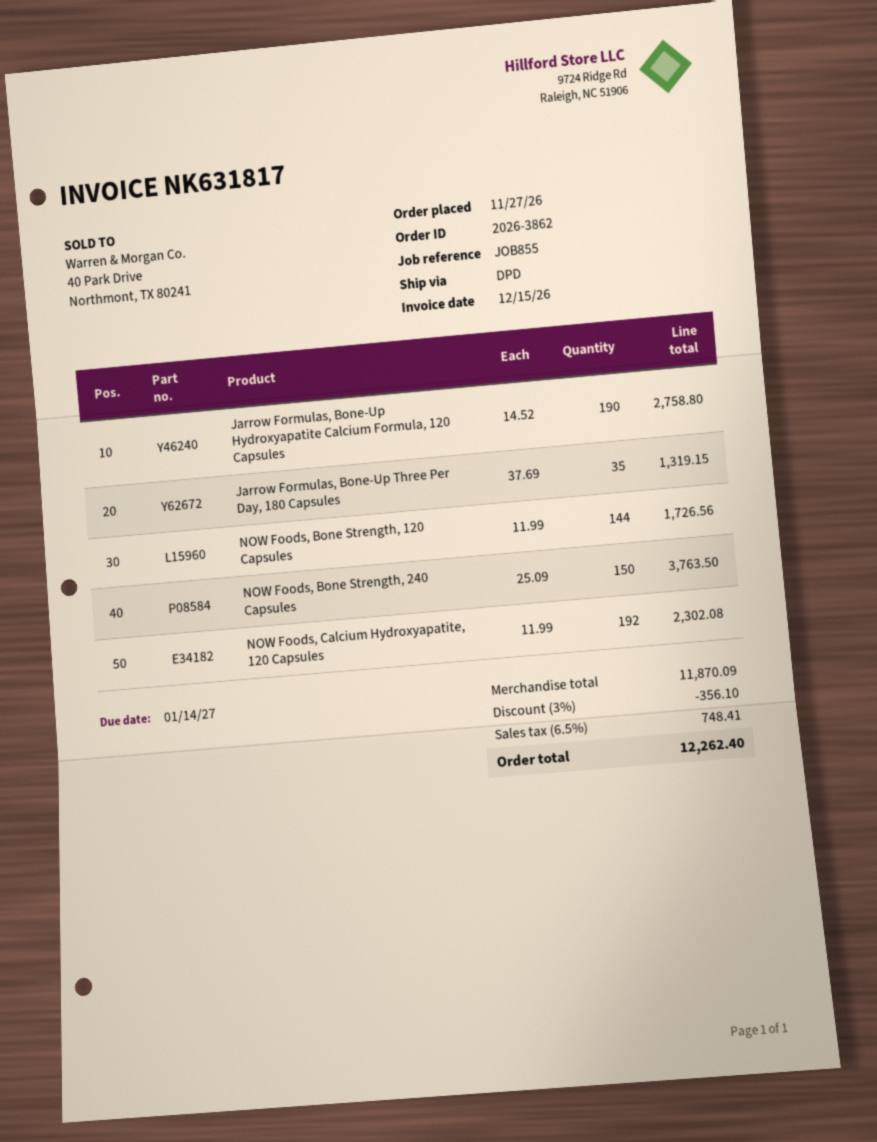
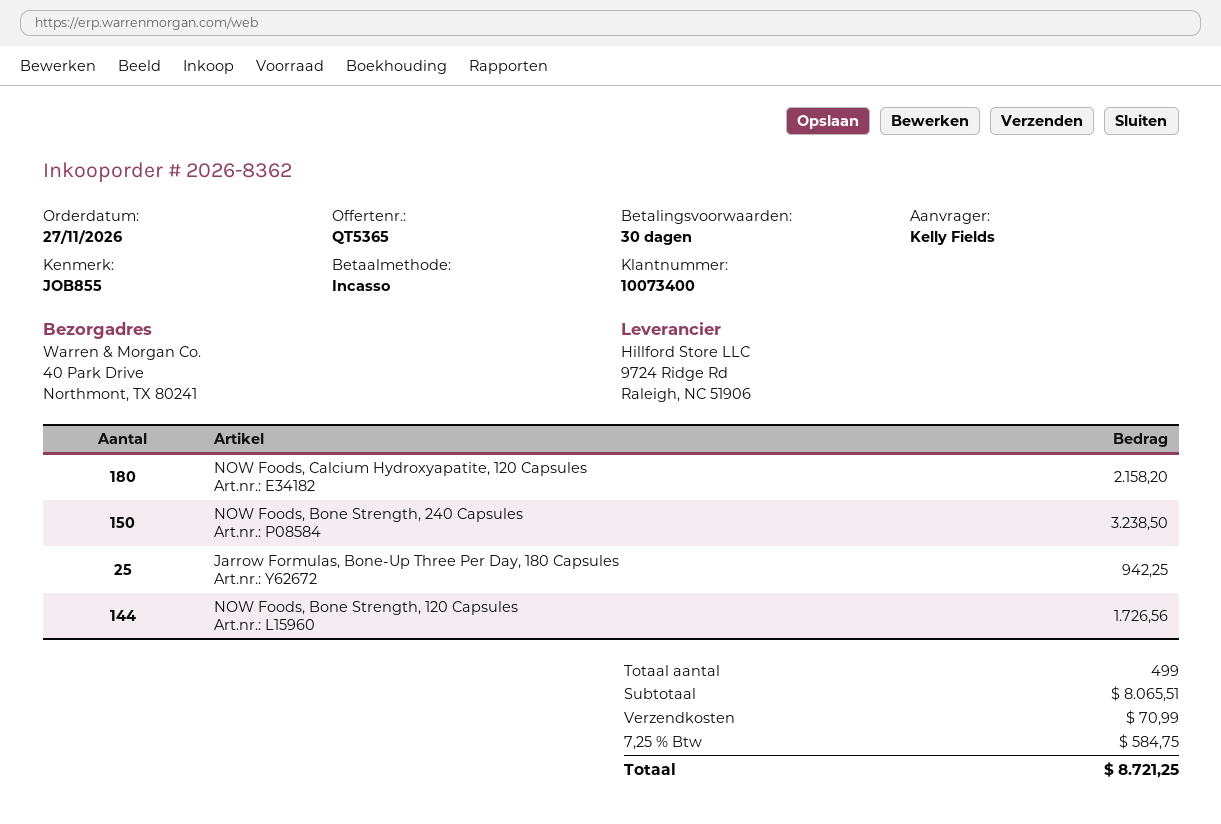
order number: 2026-3862 -> 2026-8362
Jarrow Formulas, Bone-Up Hydroxyapatite Calcium Formula, 120 Capsules: 190 for 2758.80 -> none
Jarrow Formulas, Bone-Up Three Per Day, 180 Capsules: 35 for 1319.15 -> 25 for 942.25
NOW Foods, Bone Strength, 240 Capsules: 150 for 3763.50 -> 150 for 3238.50
NOW Foods, Calcium Hydroxyapatite, 120 Capsules: 192 for 2302.08 -> 180 for 2158.20
subtotal: 11870.09 -> 8065.51
discount: 3% = 356.10 -> none
shipping: none -> 70.99
tax: 6.5% = 748.41 -> 7.25% = 584.75
total: 12262.40 -> 8721.25

